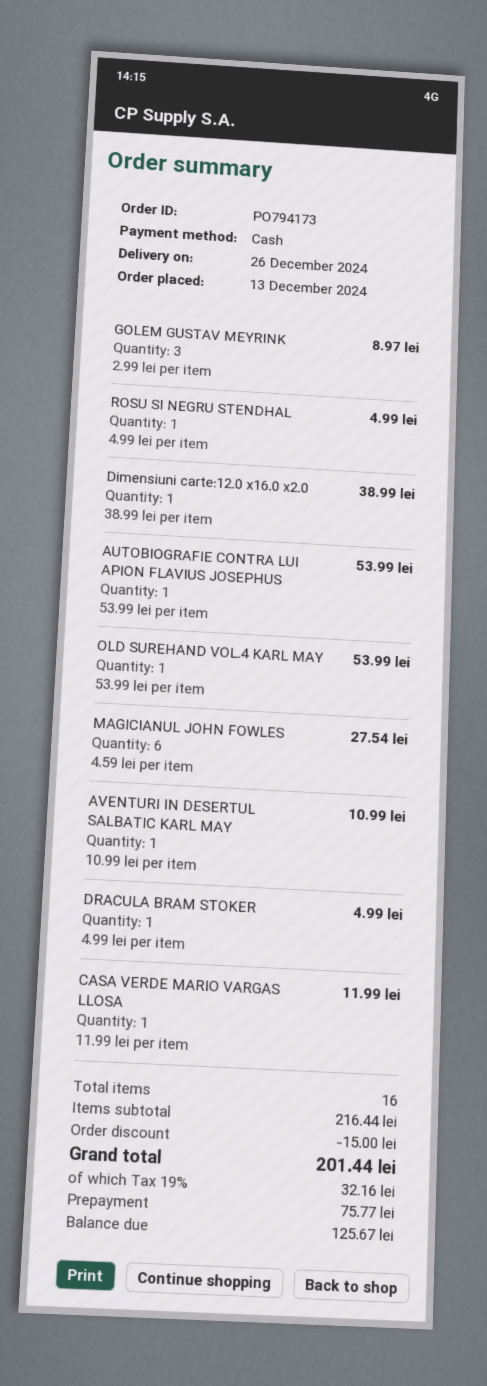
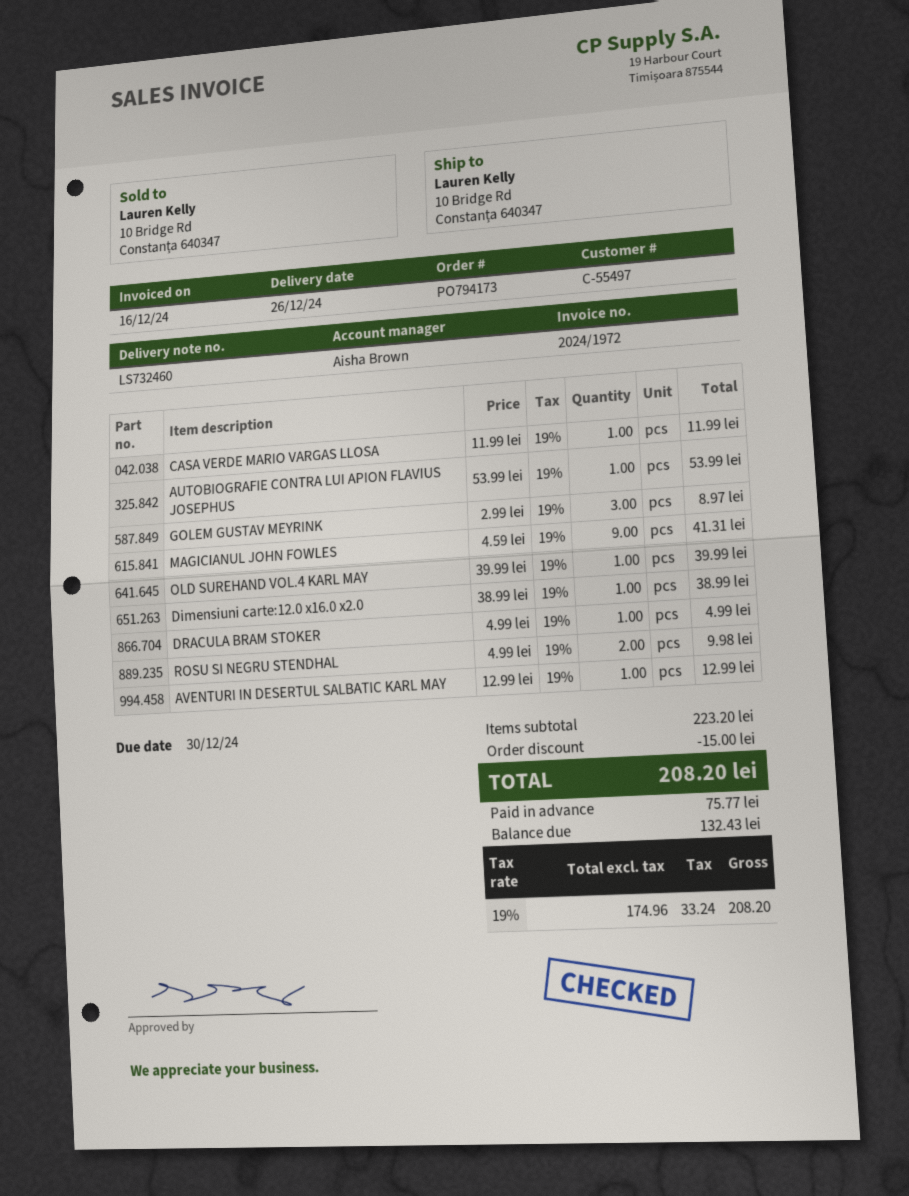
ROSU SI NEGRU STENDHAL: 1 x 4.99 = 4.99 -> 2 x 4.99 = 9.98
OLD SUREHAND VOL.4 KARL MAY: 1 x 53.99 = 53.99 -> 1 x 39.99 = 39.99
MAGICIANUL JOHN FOWLES: 6 x 4.59 = 27.54 -> 9 x 4.59 = 41.31
AVENTURI IN DESERTUL SALBATIC KARL MAY: 1 x 10.99 = 10.99 -> 1 x 12.99 = 12.99
subtotal: 216.44 -> 223.20
tax: 19% = 32.16 -> 19% = 33.24
total: 201.44 -> 208.20
balance: 125.67 -> 132.43

